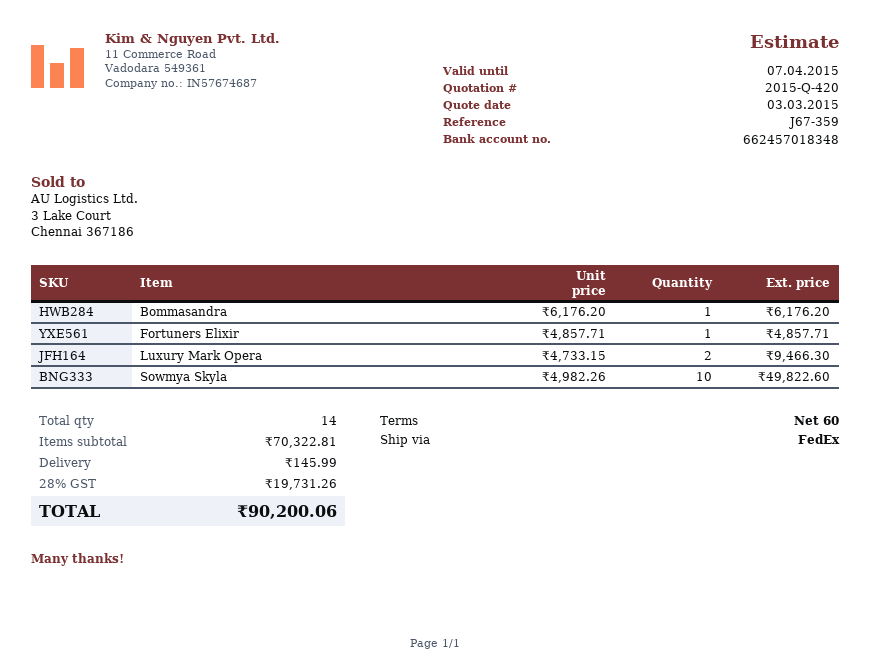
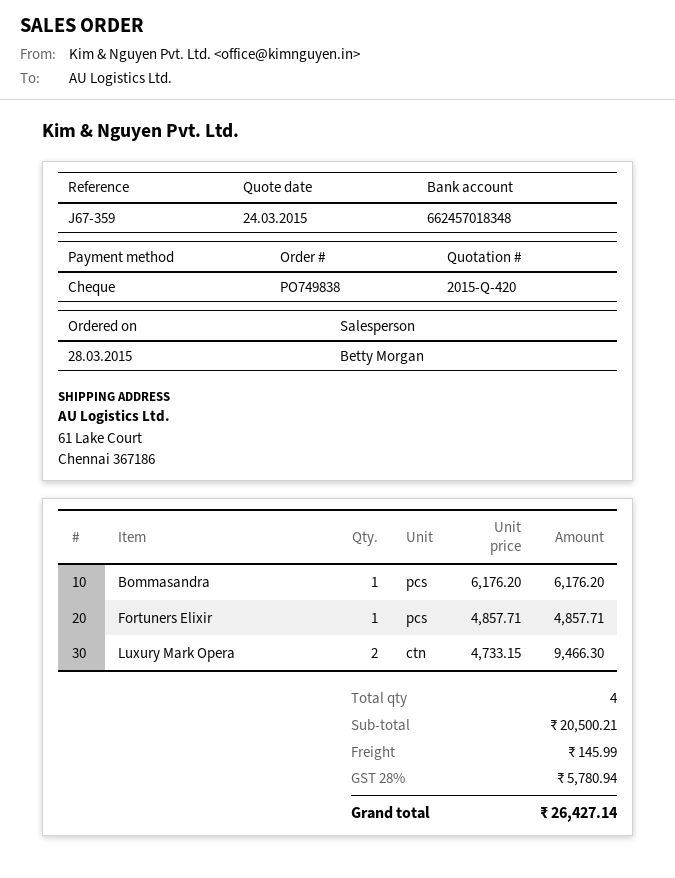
quote date: 2015-03-03 -> 2015-03-24
Sowmya Skyla: 10 x 4982.26 = 49822.60 -> none
total quantity: 14 -> 4
subtotal: 70322.81 -> 20500.21
tax: 28% = 19731.26 -> 28% = 5780.94
total: 90200.06 -> 26427.14

